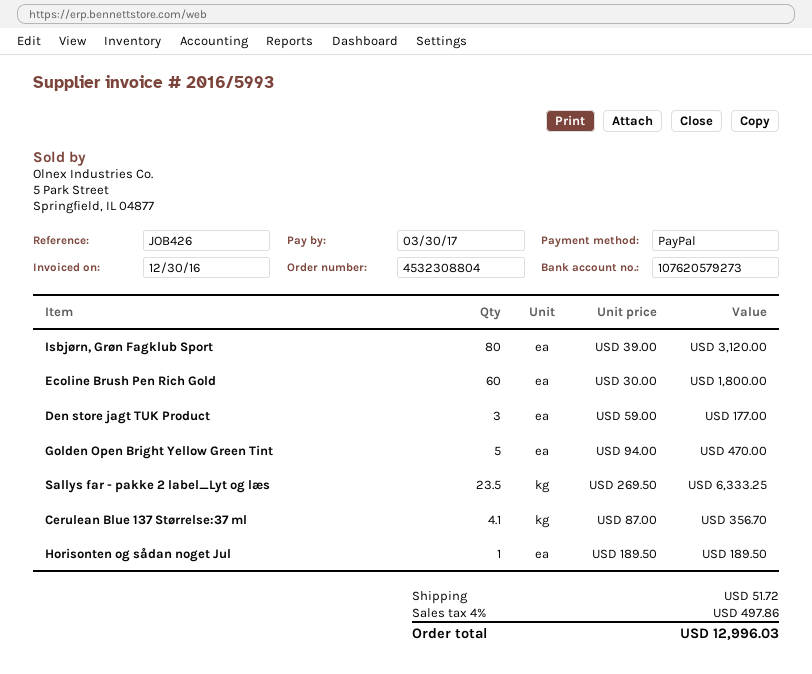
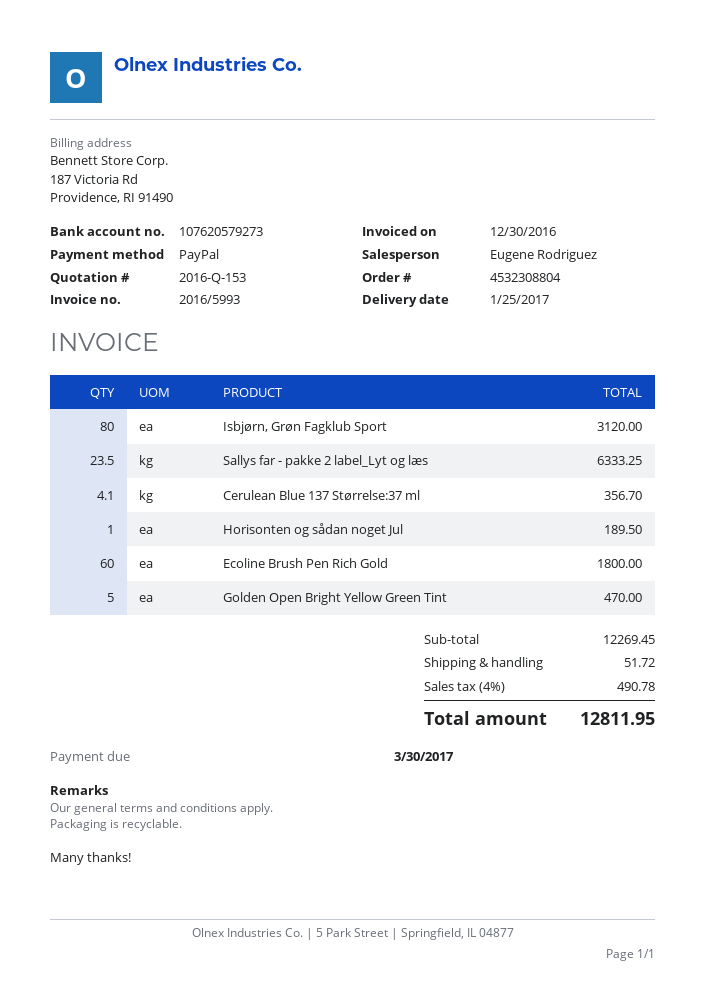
Den store jagt TUK Product: 3 for 177.00 -> none
tax: 4% = 497.86 -> 4% = 490.78
total: 12996.03 -> 12811.95

